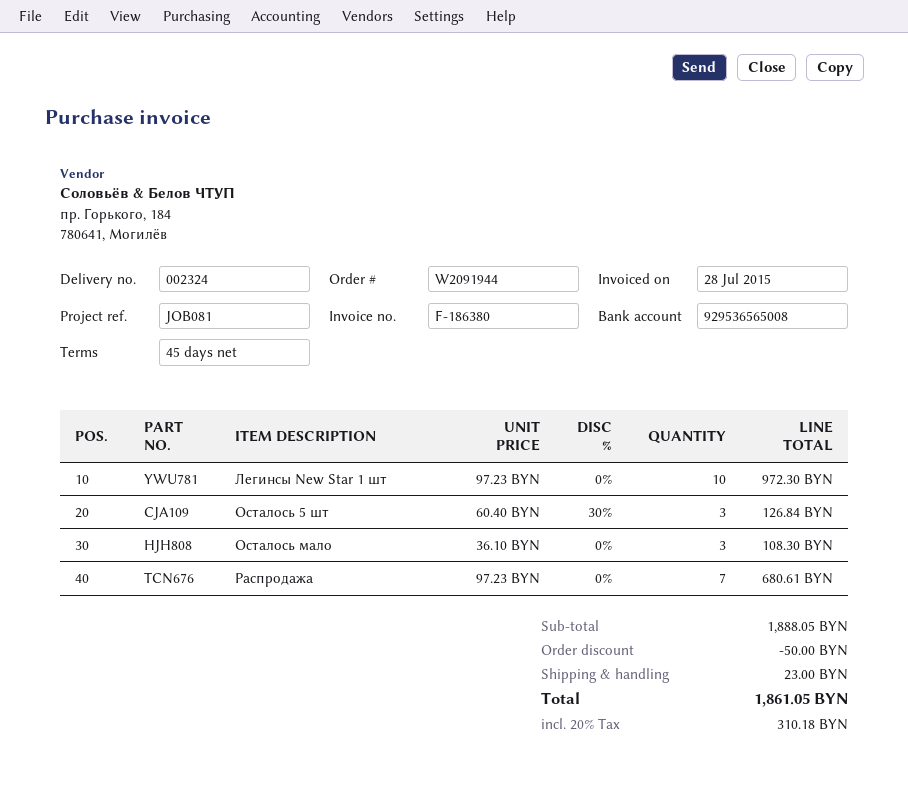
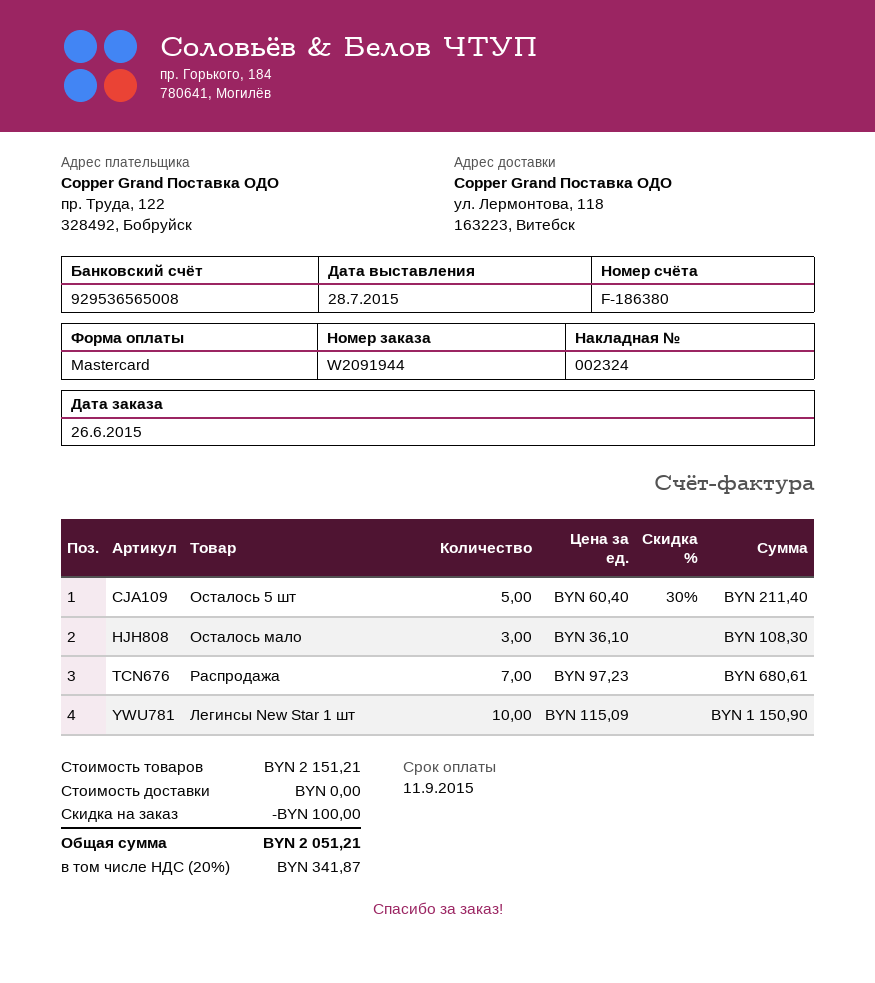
Легинсы New Star 1 шт: 10 x 97.23 = 972.30 -> 10 x 115.09 = 1150.90
Осталось 5 шт: 3 x 60.40 - 30% = 126.84 -> 5 x 60.40 - 30% = 211.40
subtotal: 1888.05 -> 2151.21
discount: 50.00 -> 100.00
shipping: 23.00 -> 0.00
tax: 20% = 310.18 -> 20% = 341.87
total: 1861.05 -> 2051.21

